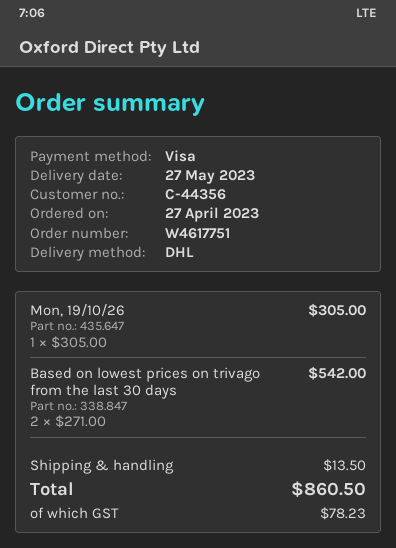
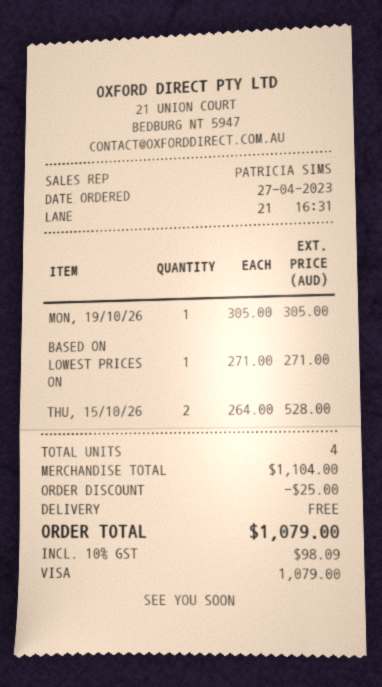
Based on lowest prices on trivago from the last 30 days: 2 x 271.00 = 542.00 -> 1 x 271.00 = 271.00
THU, 15/10/26: none -> 2 x 264.00 = 528.00
discount: none -> 25.00
shipping: 13.50 -> 0.00
tax: 78.23 -> 98.09
total: 860.50 -> 1079.00

